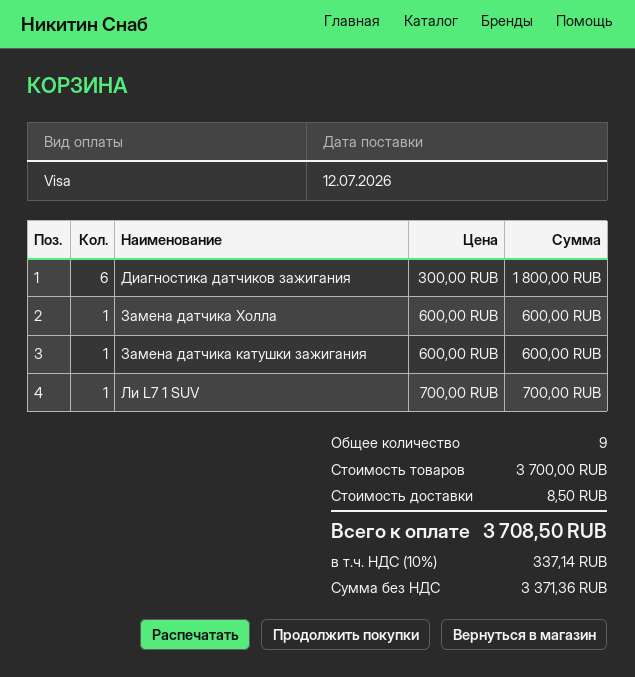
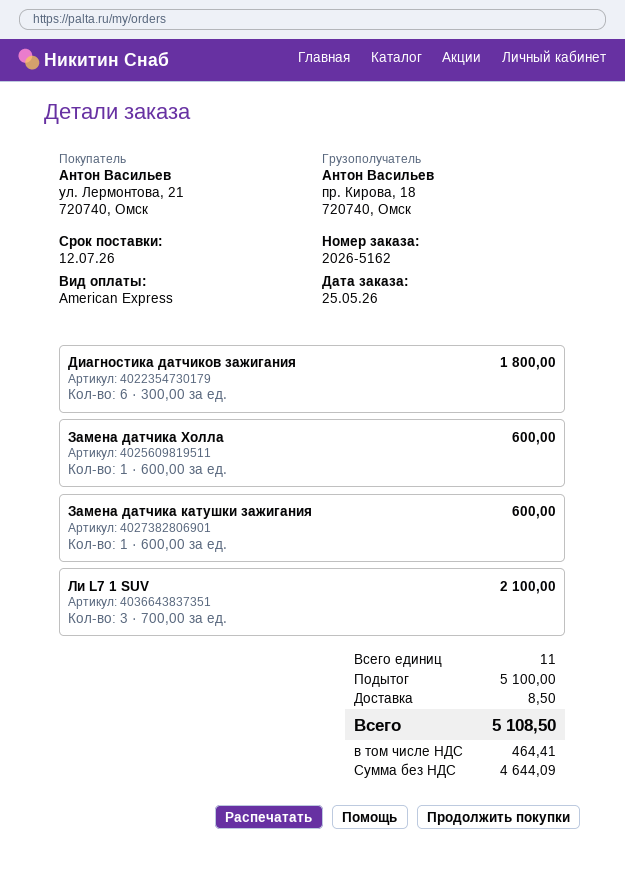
payment method: Visa -> American Express
Ли L7 1 SUV: 1 x 700.00 = 700.00 -> 3 x 700.00 = 2100.00
total quantity: 9 -> 11
subtotal: 3700.00 -> 5100.00
net: 3371.36 -> 4644.09
tax: 337.14 -> 464.41
total: 3708.50 -> 5108.50

